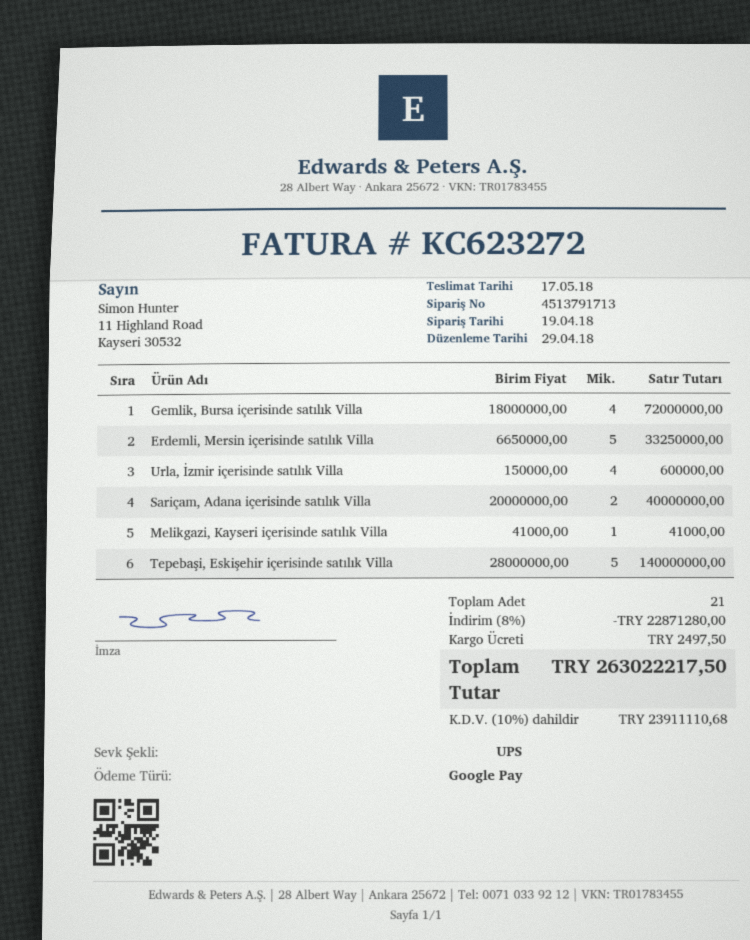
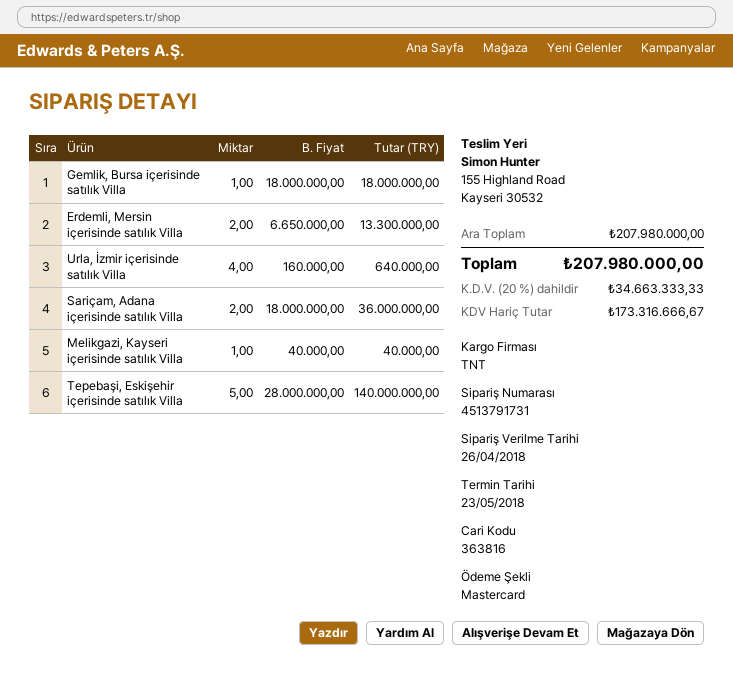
order number: 4513791713 -> 4513791731
order date: 2018-04-19 -> 2018-04-26
delivery date: 2018-05-17 -> 2018-05-23
payment method: Google Pay -> Mastercard
shipping method: UPS -> TNT
Gemlik, Bursa içerisinde satılık Villa: 4 x 18000000.00 = 72000000.00 -> 1 x 18000000.00 = 18000000.00
Erdemli, Mersin içerisinde satılık Villa: 5 x 6650000.00 = 33250000.00 -> 2 x 6650000.00 = 13300000.00
Urla, İzmir içerisinde satılık Villa: 4 x 150000.00 = 600000.00 -> 4 x 160000.00 = 640000.00
Sariçam, Adana içerisinde satılık Villa: 2 x 20000000.00 = 40000000.00 -> 2 x 18000000.00 = 36000000.00
Melikgazi, Kayseri içerisinde satılık Villa: 1 x 41000.00 = 41000.00 -> 1 x 40000.00 = 40000.00
discount: 8% = 22871280.00 -> none
shipping: 2497.50 -> none
tax: 10% = 23911110.68 -> 20% = 34663333.33
total: 263022217.50 -> 207980000.00

